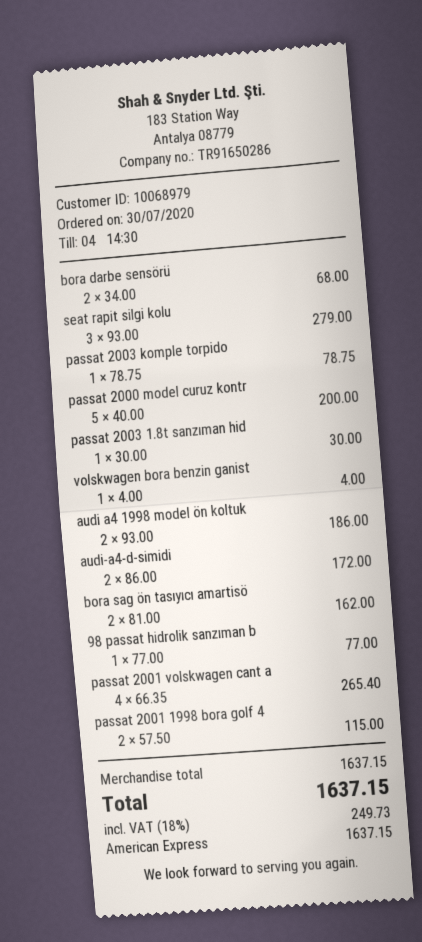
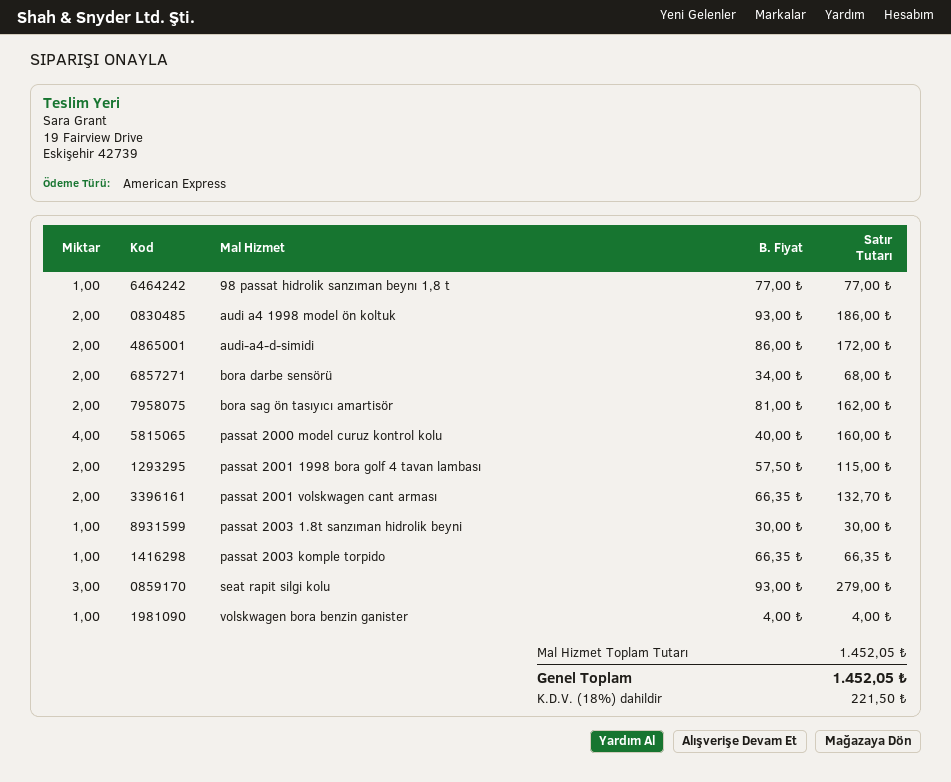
passat 2003 komple torpido: 1 x 78.75 = 78.75 -> 1 x 66.35 = 66.35
passat 2000 model curuz kontr: 5 x 40.00 = 200.00 -> 4 x 40.00 = 160.00
passat 2001 volskwagen cant a: 4 x 66.35 = 265.40 -> 2 x 66.35 = 132.70
subtotal: 1637.15 -> 1452.05
tax: 18% = 249.73 -> 18% = 221.50
total: 1637.15 -> 1452.05

